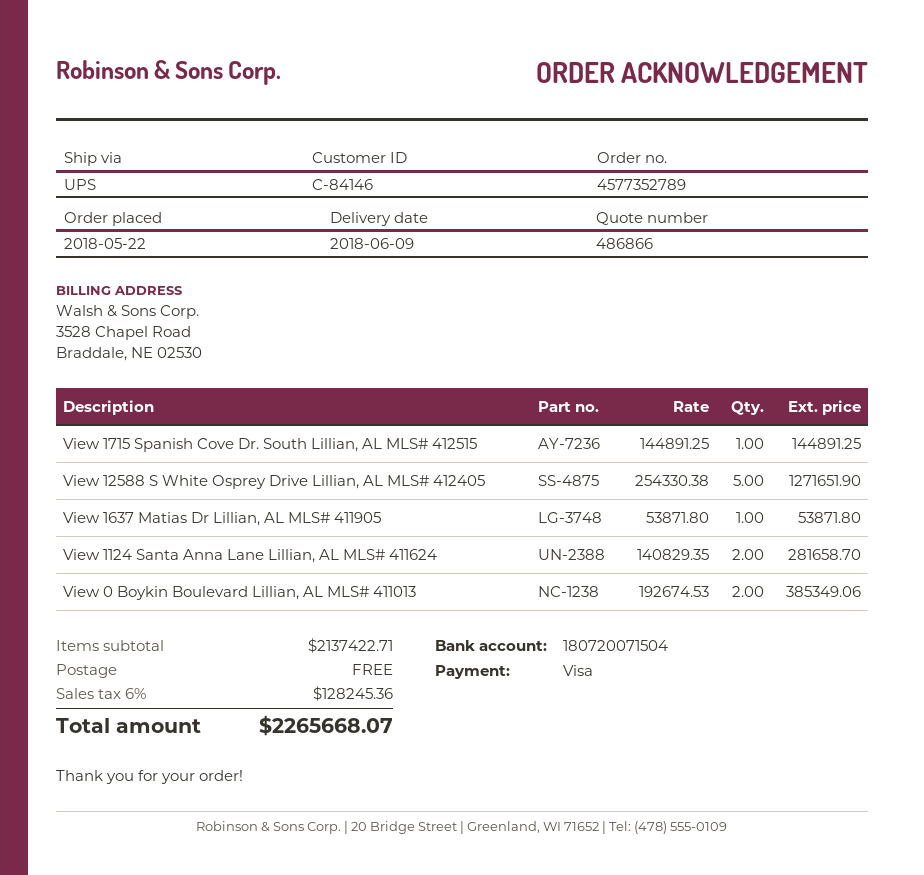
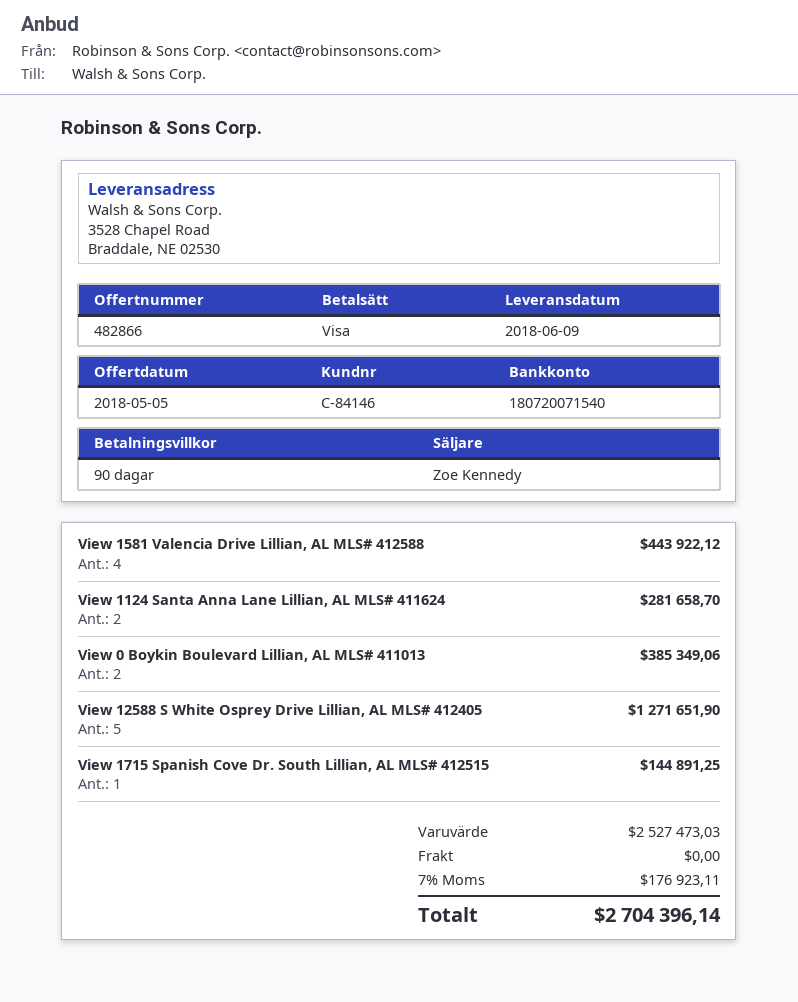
quote number: 486866 -> 482866
bank account: 180720071504 -> 180720071540
View 1637 Matias Dr Lillian, AL MLS# 411905: 1 for 53871.80 -> none
View 1581 Valencia Drive Lillian, AL MLS# 412588: none -> 4 for 443922.12
subtotal: 2137422.71 -> 2527473.03
tax: 6% = 128245.36 -> 7% = 176923.11
total: 2265668.07 -> 2704396.14

